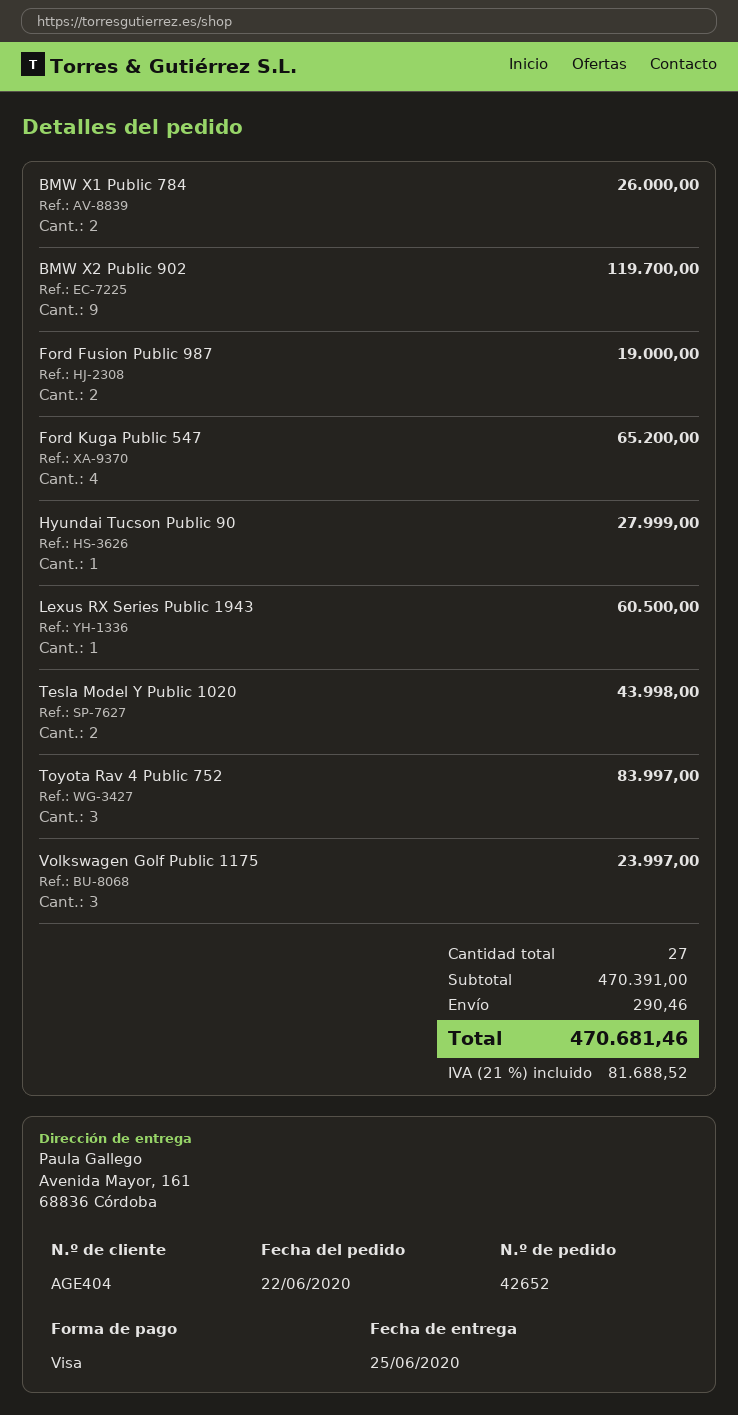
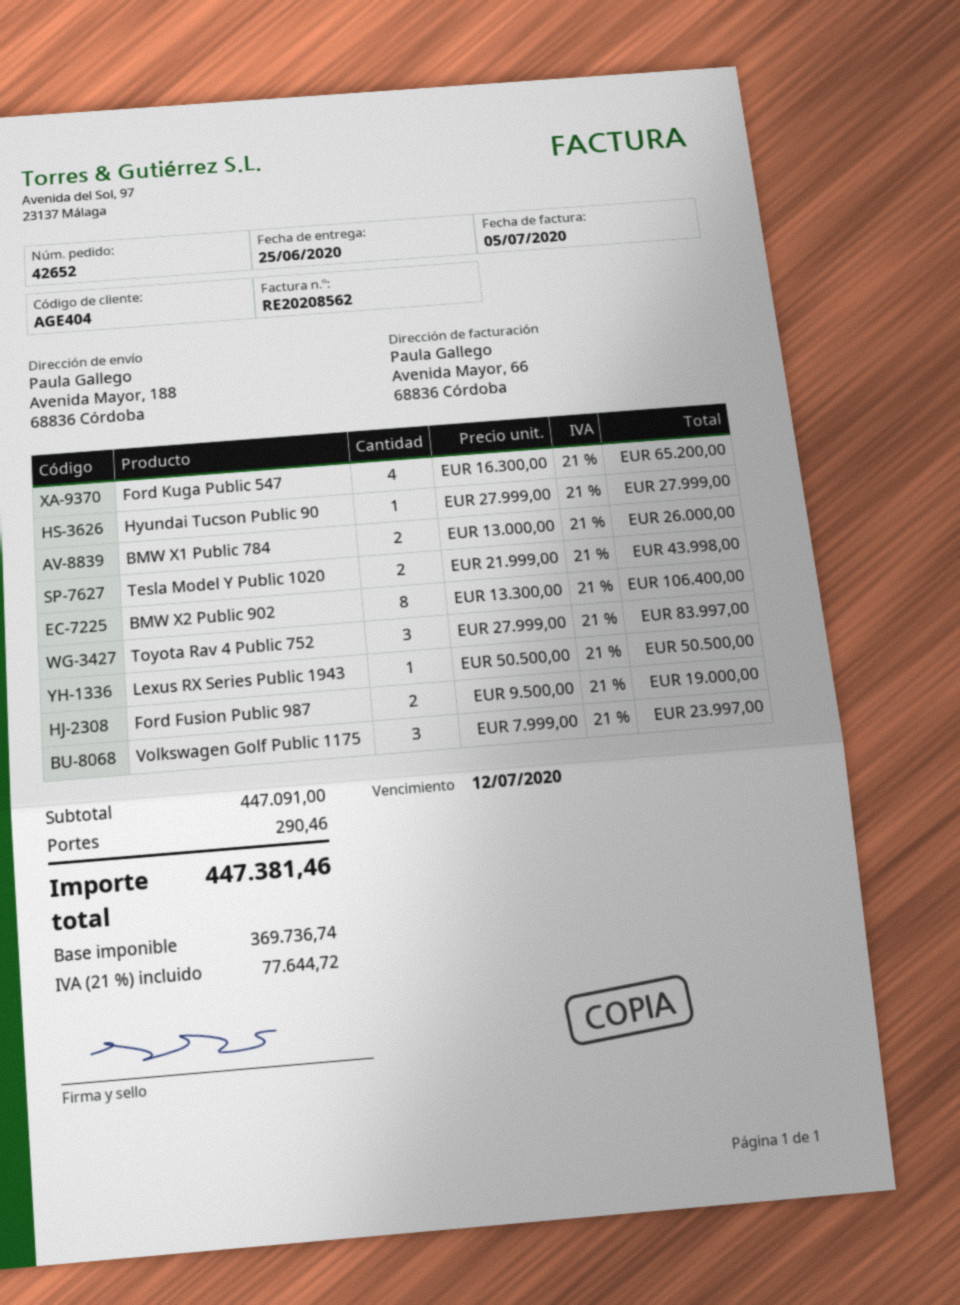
ship to: Avenida Mayor, 161, 68836 Córdoba -> Avenida Mayor, 188, 68836 Córdoba
BMW X2 Public 902: 9 for 119700.00 -> 8 for 106400.00
Lexus RX Series Public 1943: 1 for 60500.00 -> 1 for 50500.00
subtotal: 470391.00 -> 447091.00
tax: 21% = 81688.52 -> 21% = 77644.72
total: 470681.46 -> 447381.46

